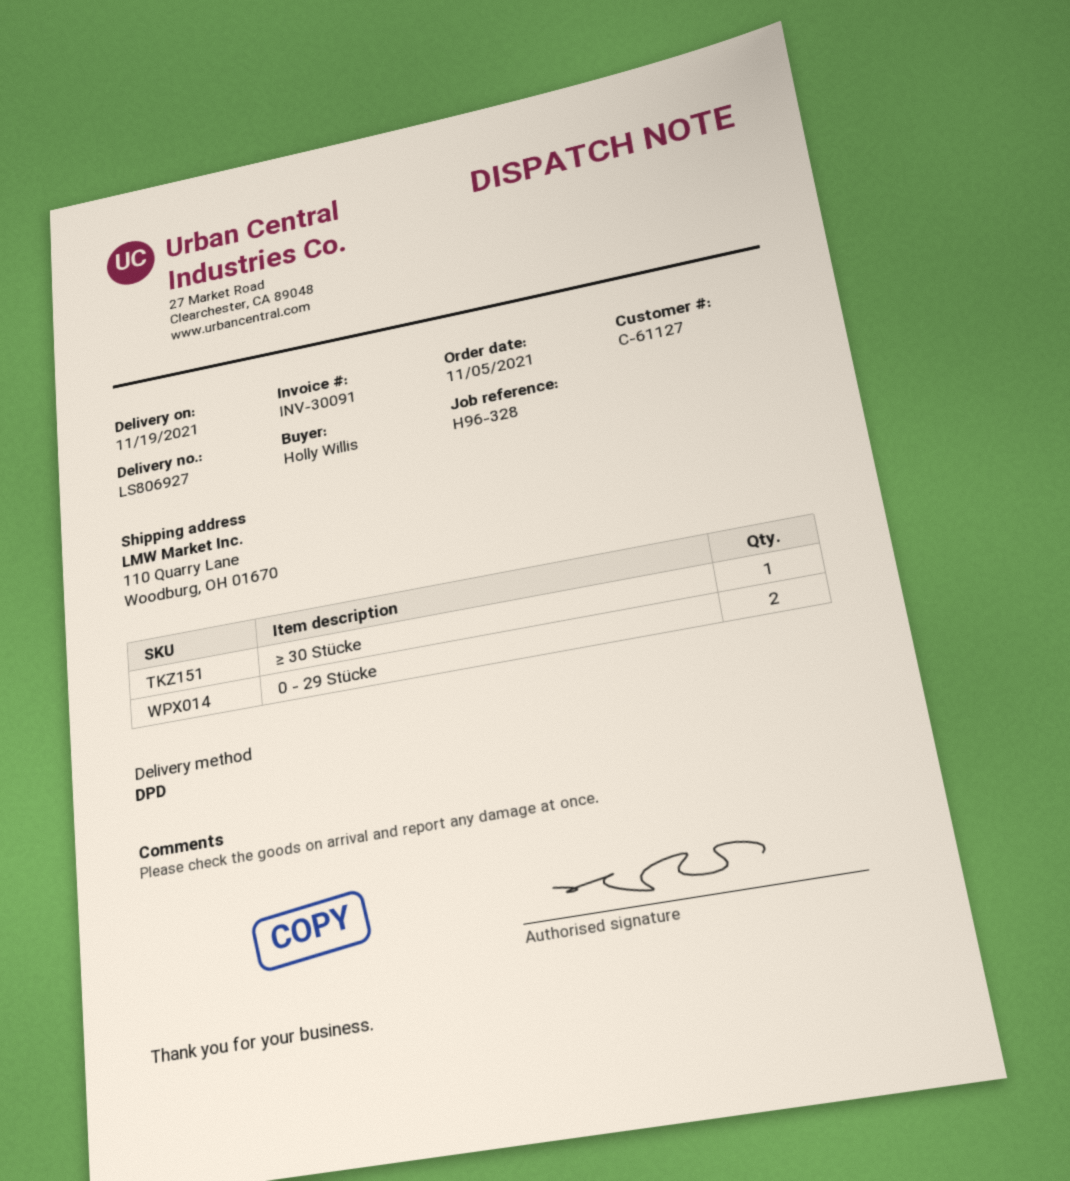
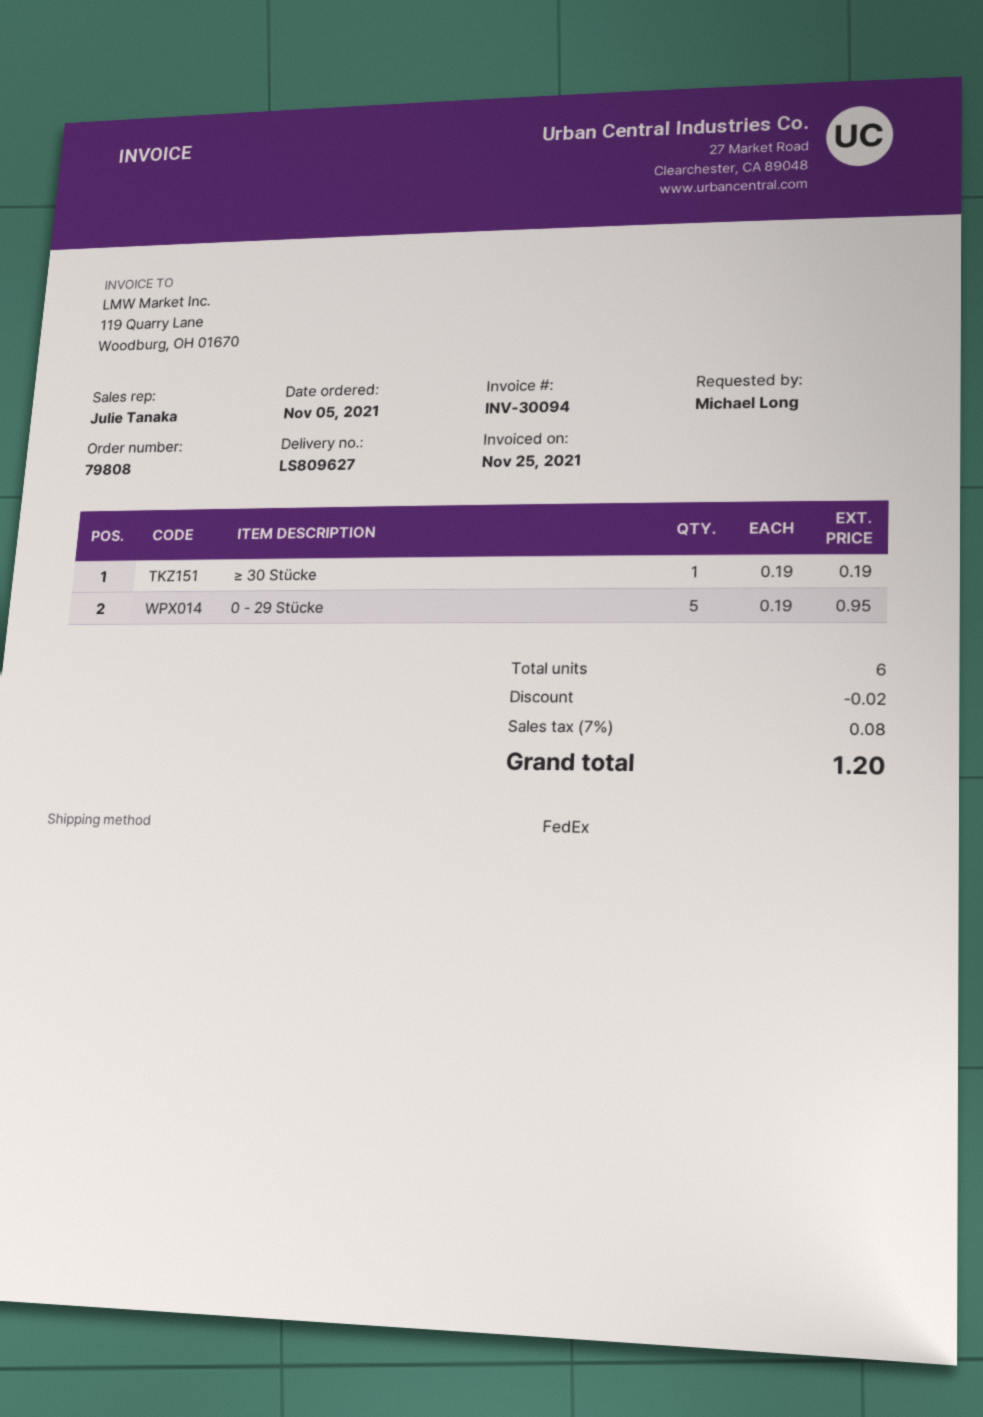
delivery note number: LS806927 -> LS809627
invoice number: INV-30091 -> INV-30094
ordered by: Holly Willis -> Michael Long
shipping method: DPD -> FedEx
0 - 29 Stücke: 2 -> 5

